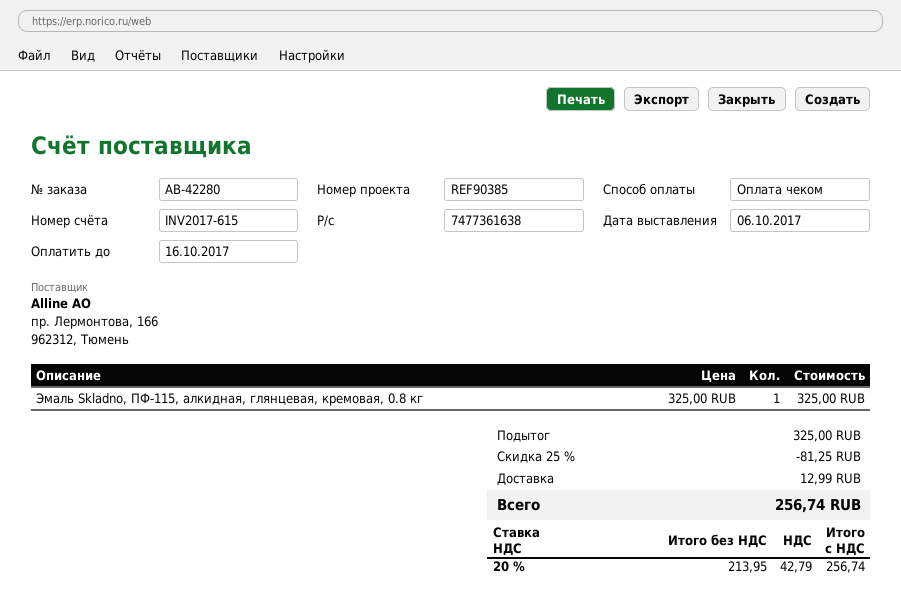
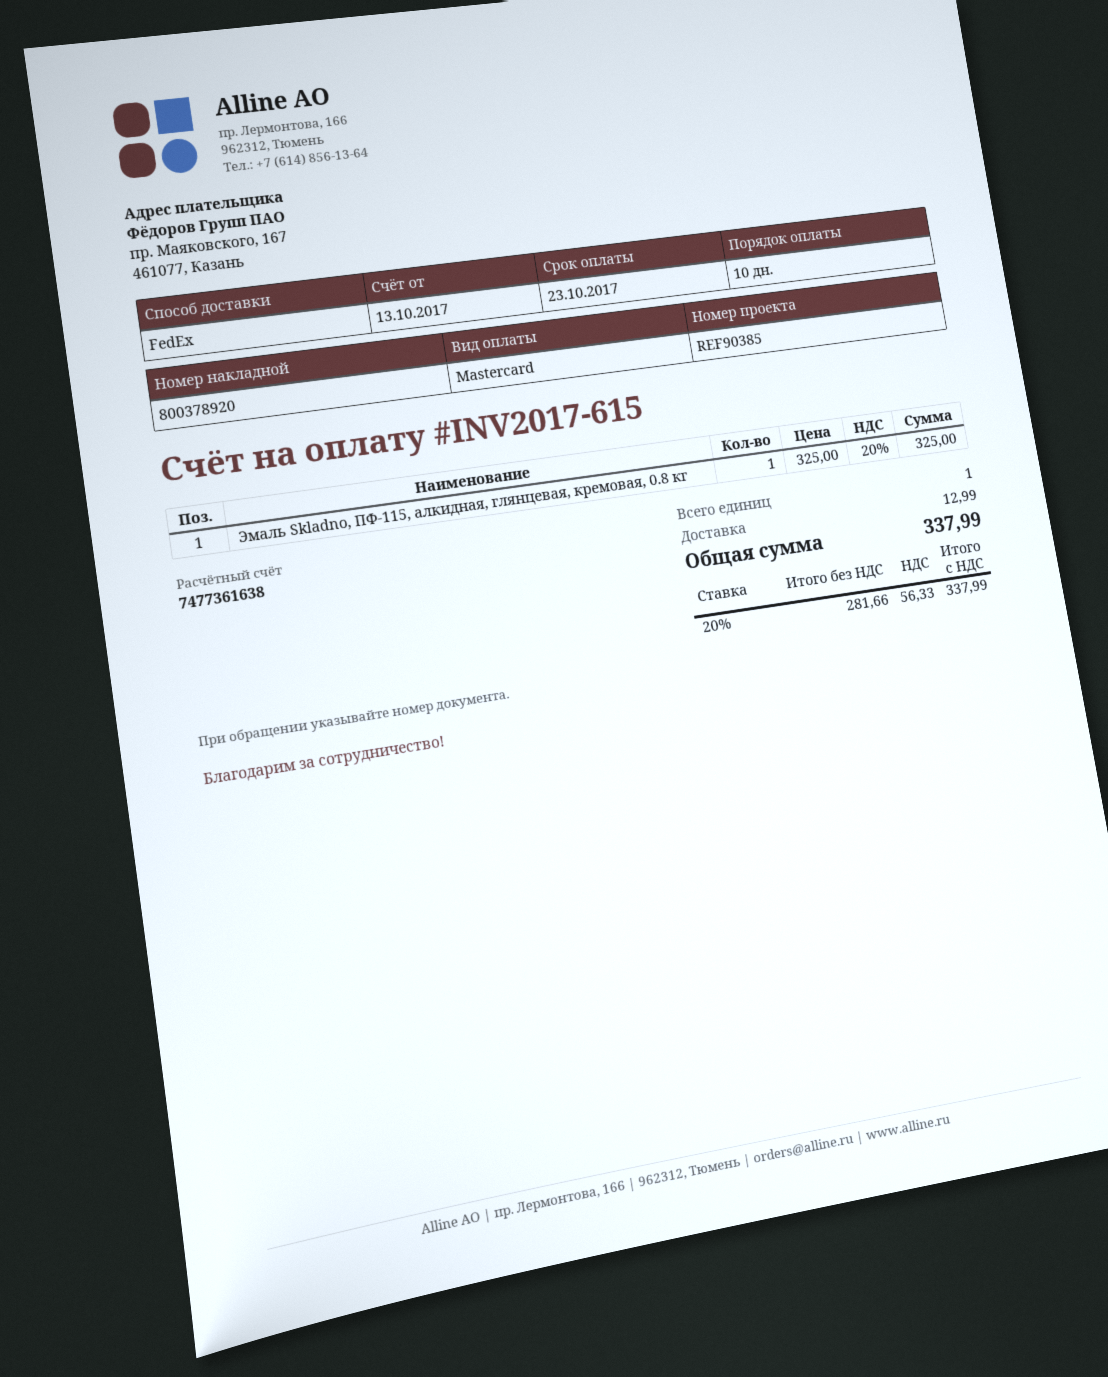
invoice date: 2017-10-06 -> 2017-10-13
due date: 2017-10-16 -> 2017-10-23
payment method: cheque -> Mastercard
discount: 25% = 81.25 -> none
net: 213.95 -> 281.66
tax: 20% = 42.79 -> 20% = 56.33
total: 256.74 -> 337.99

